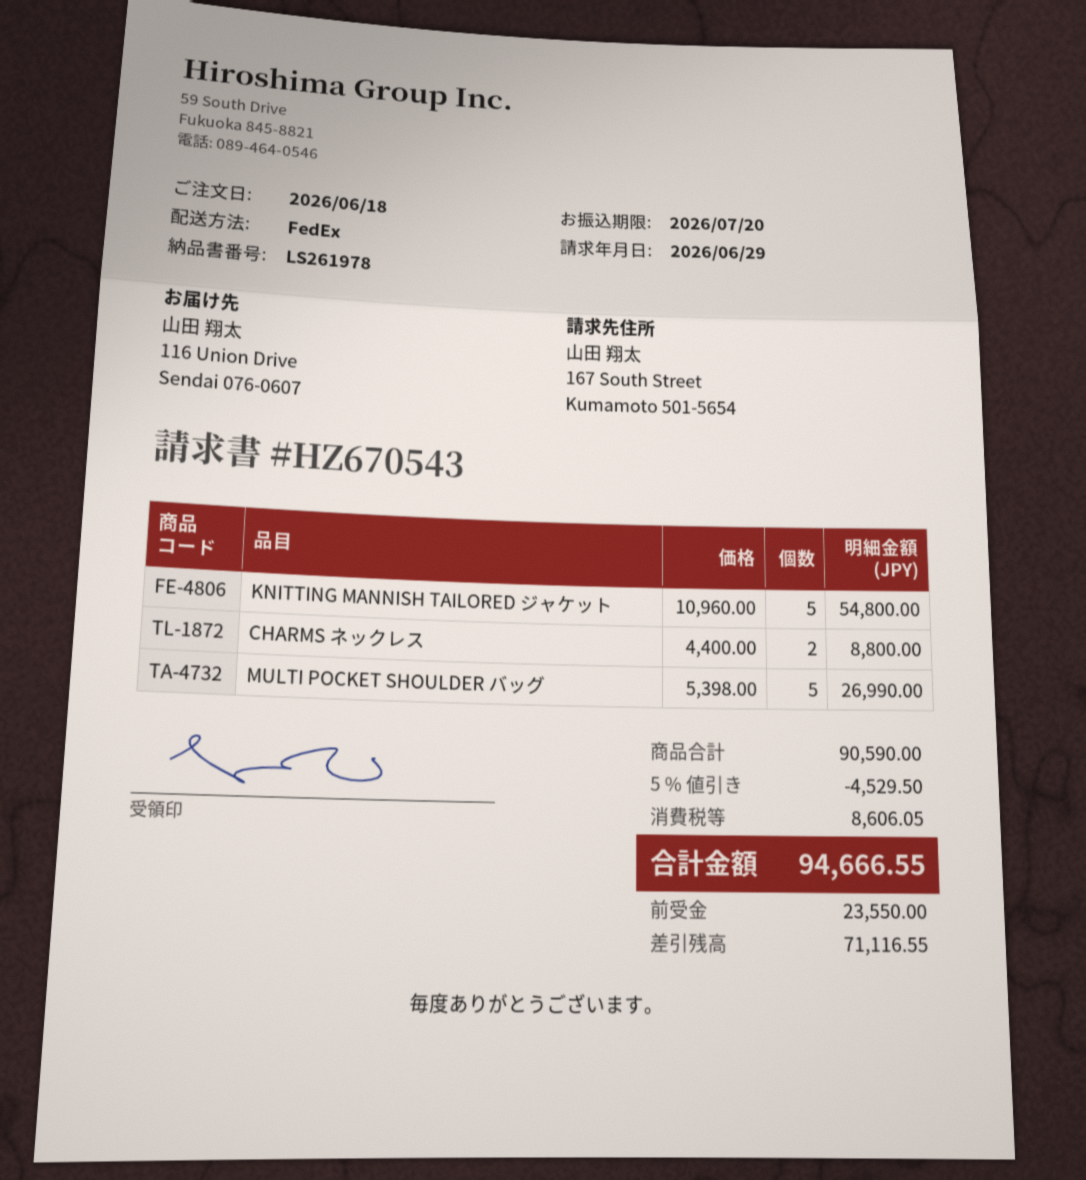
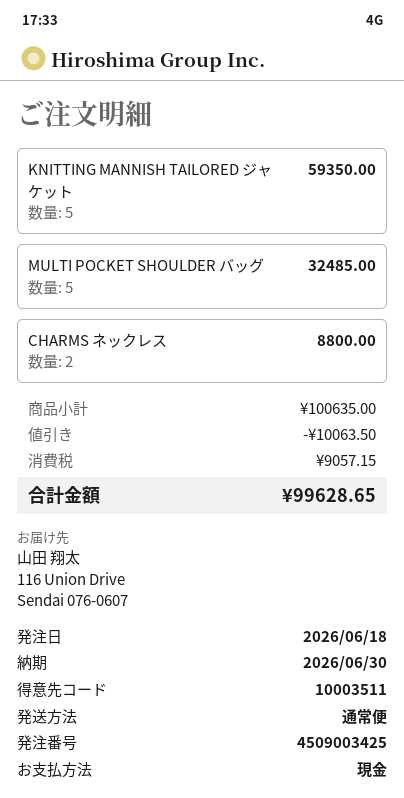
shipping method: FedEx -> standard
KNITTING MANNISH TAILORED ジャケット: 5 for 54800.00 -> 5 for 59350.00
MULTI POCKET SHOULDER バッグ: 5 for 26990.00 -> 5 for 32485.00
subtotal: 90590.00 -> 100635.00
discount: 4529.50 -> 10063.50
tax: 8606.05 -> 9057.15
total: 94666.55 -> 99628.65

